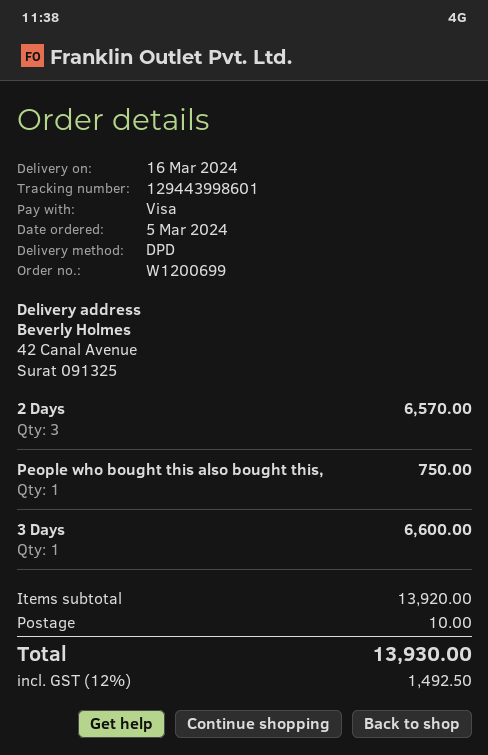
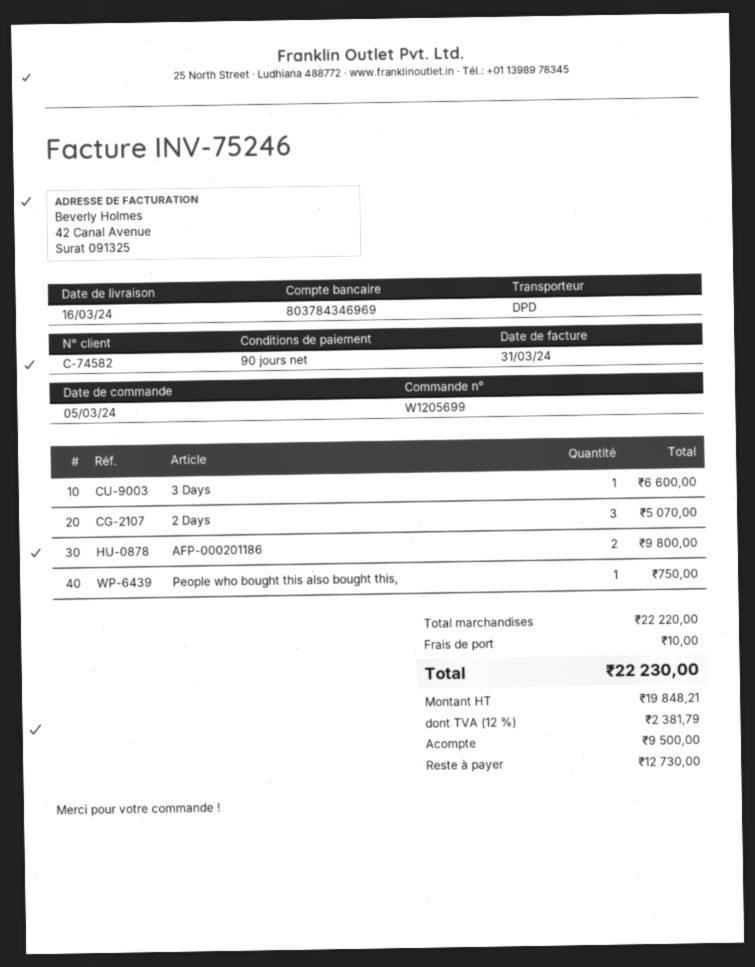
order number: W1200699 -> W1205699
2 Days: 3 for 6570.00 -> 3 for 5070.00
AFP-000201186: none -> 2 for 9800.00
subtotal: 13920.00 -> 22220.00
tax: 12% = 1492.50 -> 12% = 2381.79
total: 13930.00 -> 22230.00

